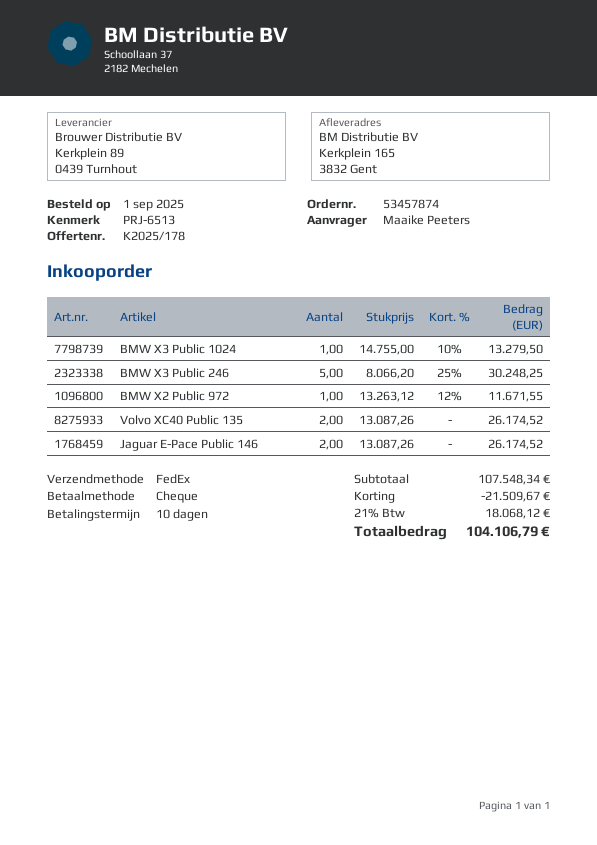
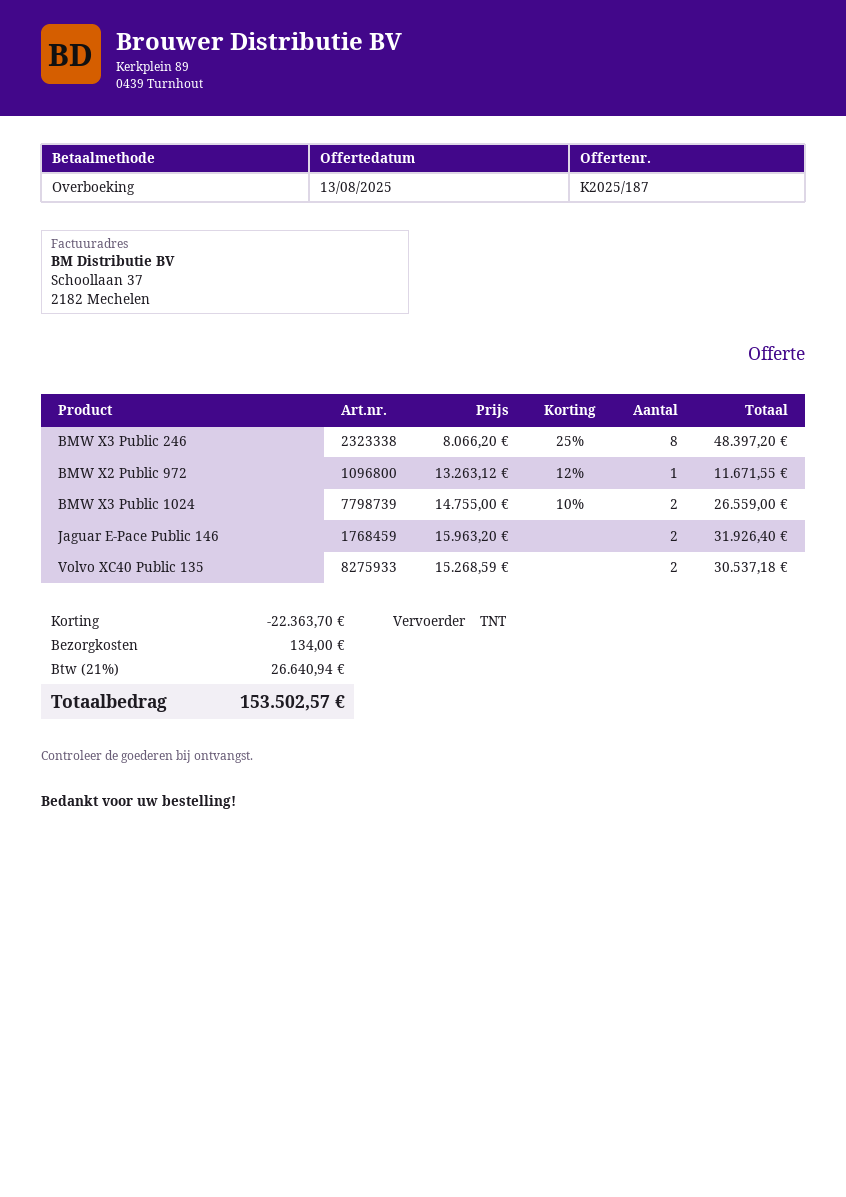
quote number: K2025/178 -> K2025/187
payment method: cheque -> bank transfer
shipping method: FedEx -> TNT
BMW X3 Public 1024: 1 x 14755.00 - 10% = 13279.50 -> 2 x 14755.00 - 10% = 26559.00
BMW X3 Public 246: 5 x 8066.20 - 25% = 30248.25 -> 8 x 8066.20 - 25% = 48397.20
Volvo XC40 Public 135: 2 x 13087.26 = 26174.52 -> 2 x 15268.59 = 30537.18
Jaguar E-Pace Public 146: 2 x 13087.26 = 26174.52 -> 2 x 15963.20 = 31926.40
discount: 21509.67 -> 22363.70
shipping: none -> 134.00
tax: 21% = 18068.12 -> 21% = 26640.94
total: 104106.79 -> 153502.57

